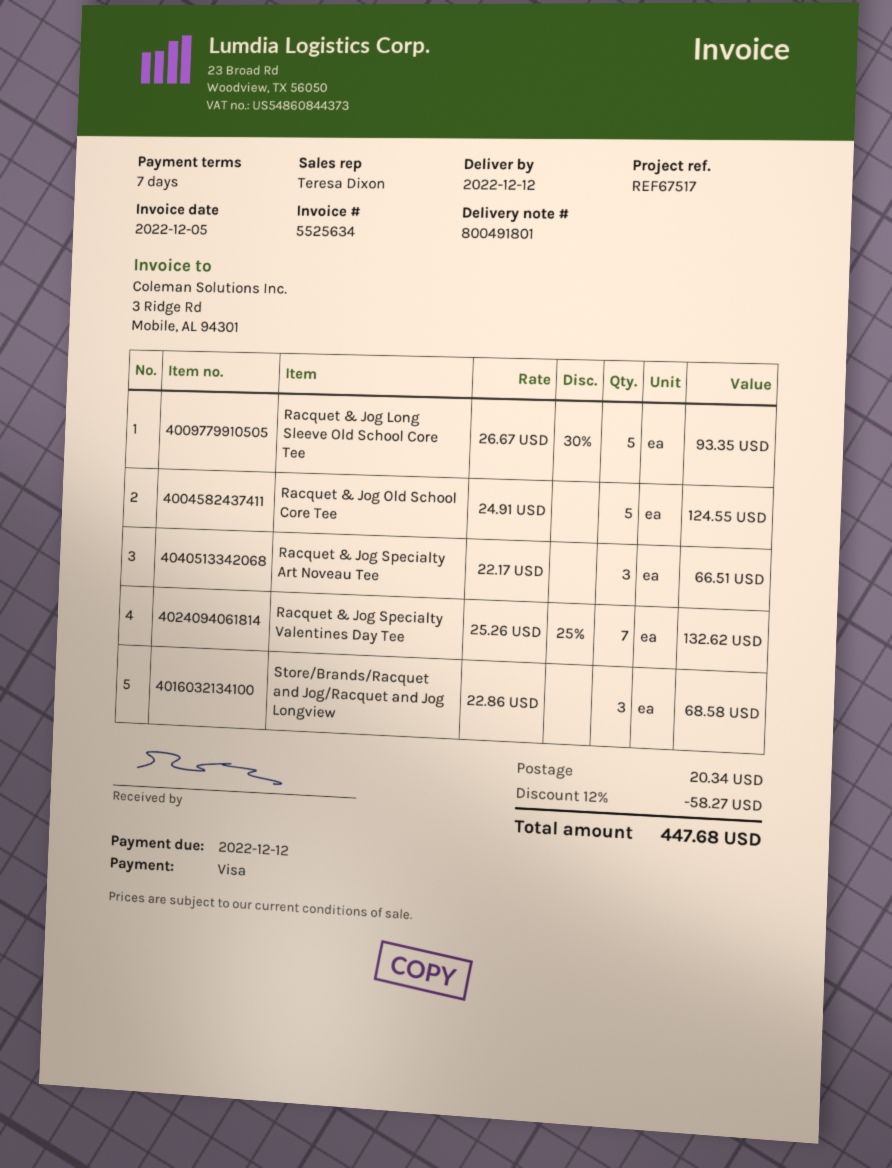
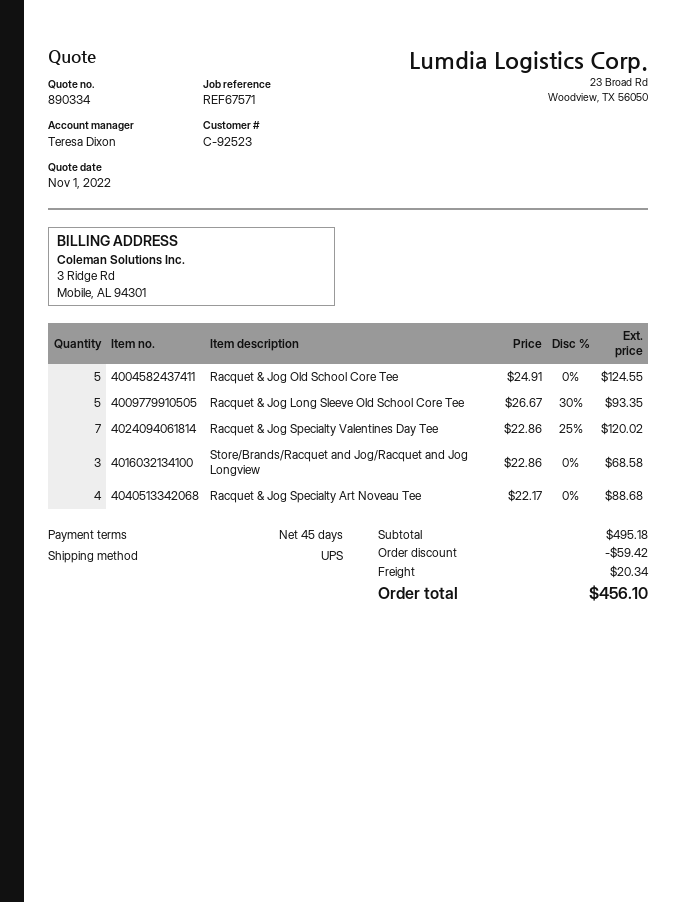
payment terms: 7 days -> 45 days
reference: REF67517 -> REF67571
Racquet & Jog Specialty Art Noveau Tee: 3 x 22.17 = 66.51 -> 4 x 22.17 = 88.68
Racquet & Jog Specialty Valentines Day Tee: 7 x 25.26 - 25% = 132.62 -> 7 x 22.86 - 25% = 120.02
discount: 58.27 -> 59.42
total: 447.68 -> 456.10

